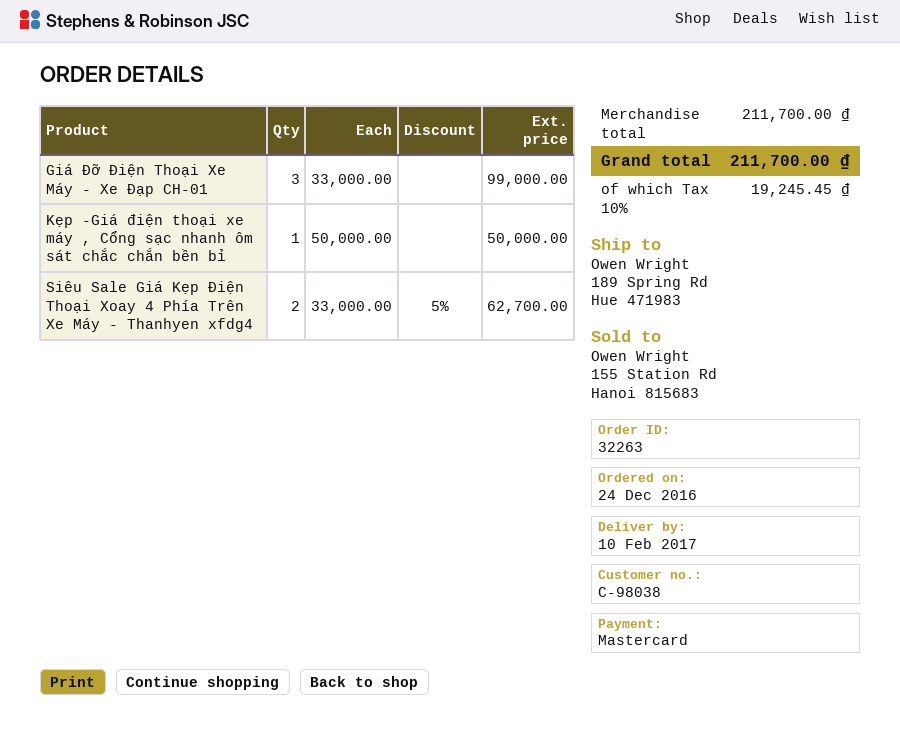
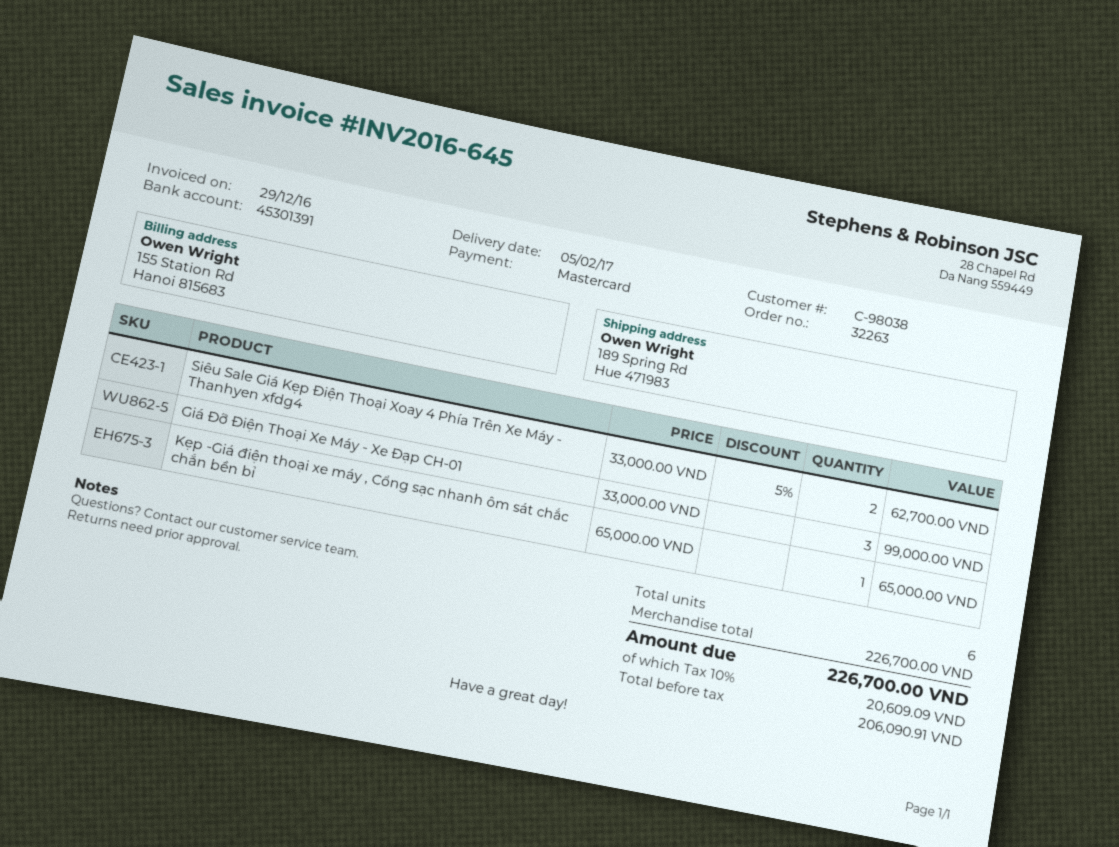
delivery date: 2017-02-10 -> 2017-02-05
Kẹp -Giá điện thoại xe máy , Cổng sạc nhanh ôm sát chắc chắn bền bỉ: 1 x 50000.00 = 50000.00 -> 1 x 65000.00 = 65000.00
subtotal: 211700.00 -> 226700.00
tax: 10% = 19245.45 -> 10% = 20609.09
total: 211700.00 -> 226700.00

